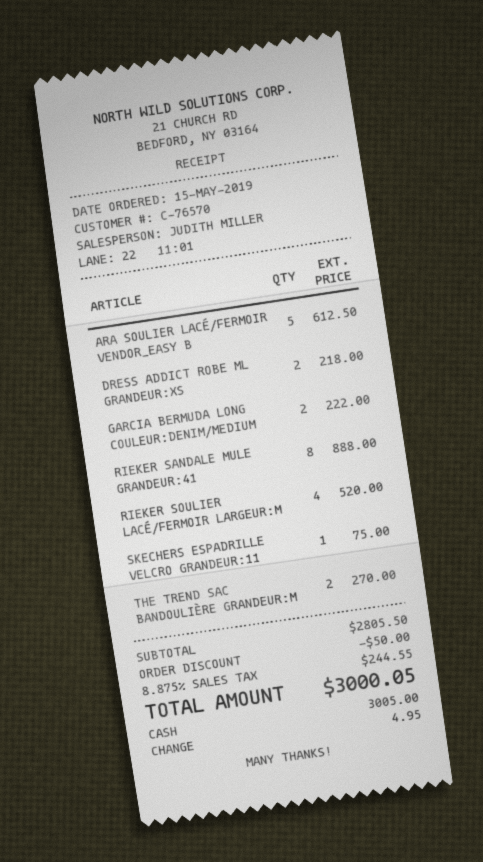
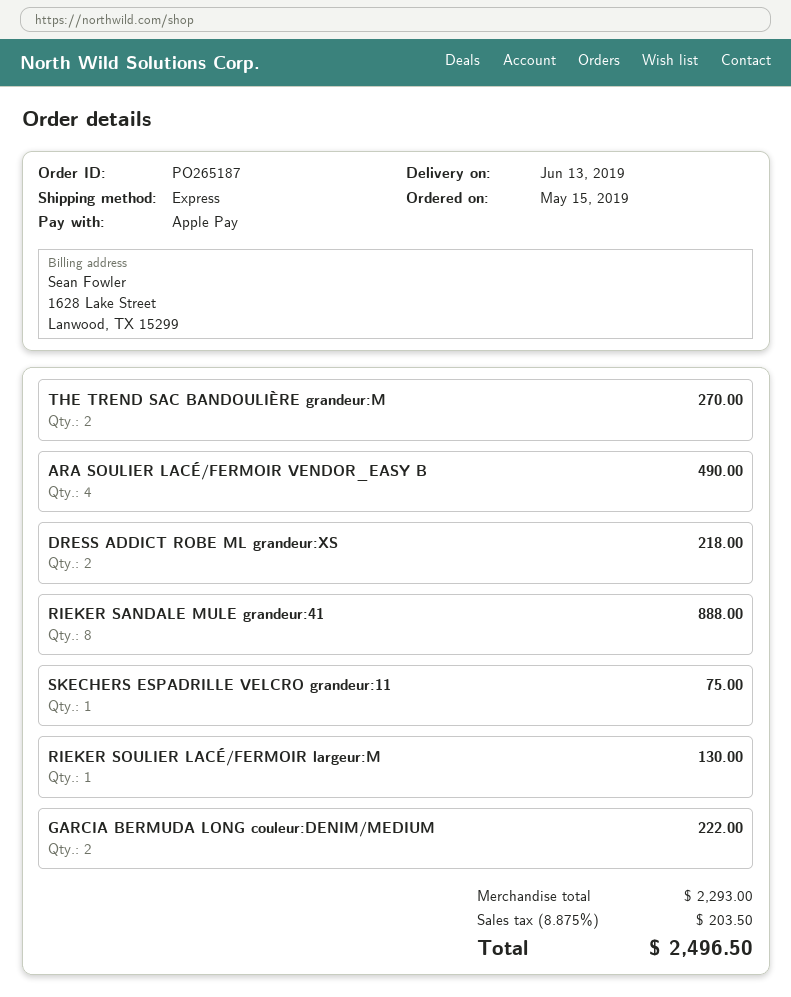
payment method: cash -> Apple Pay
ARA SOULIER LACÉ/FERMOIR VENDOR_EASY B: 5 for 612.50 -> 4 for 490.00
RIEKER SOULIER LACÉ/FERMOIR LARGEUR:M: 4 for 520.00 -> 1 for 130.00
subtotal: 2805.50 -> 2293.00
discount: 50.00 -> none
tax: 8.875% = 244.55 -> 8.875% = 203.50
total: 3000.05 -> 2496.50

